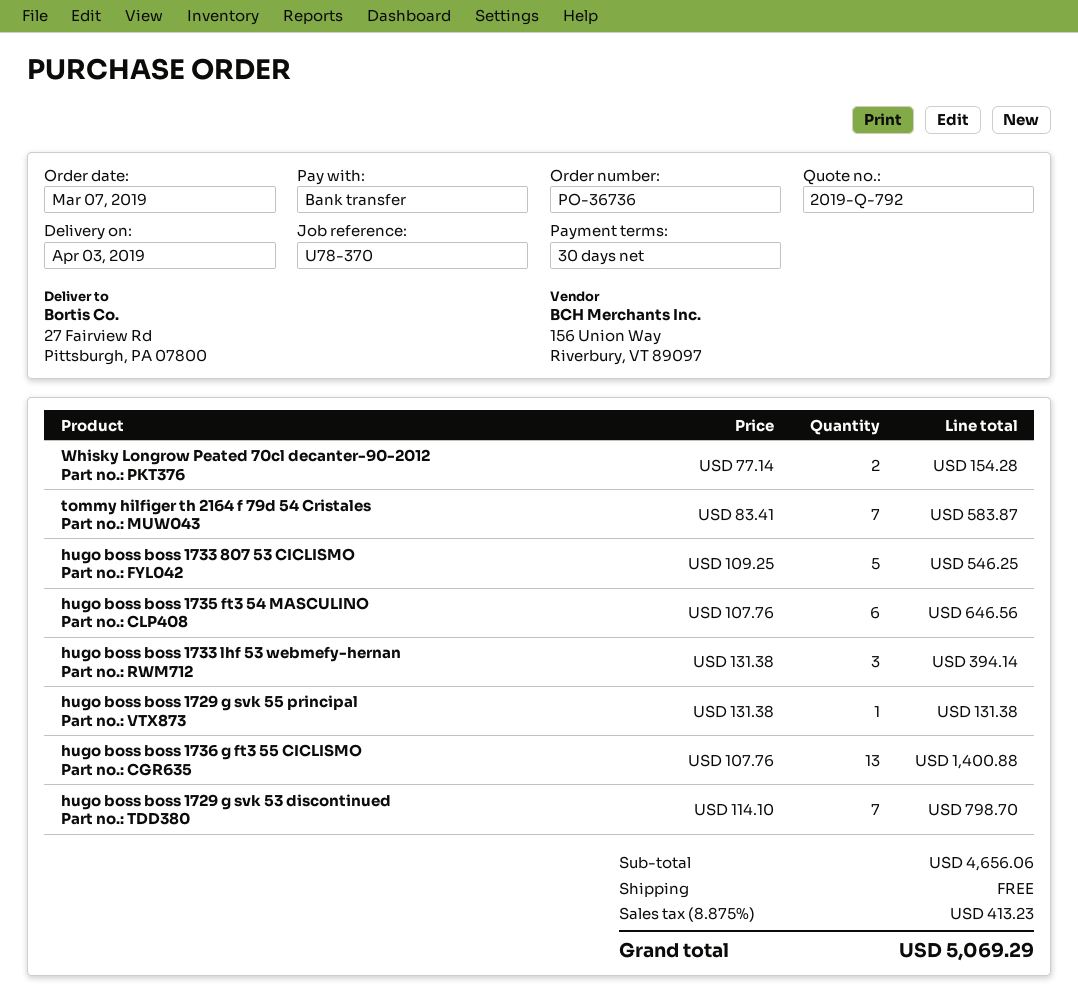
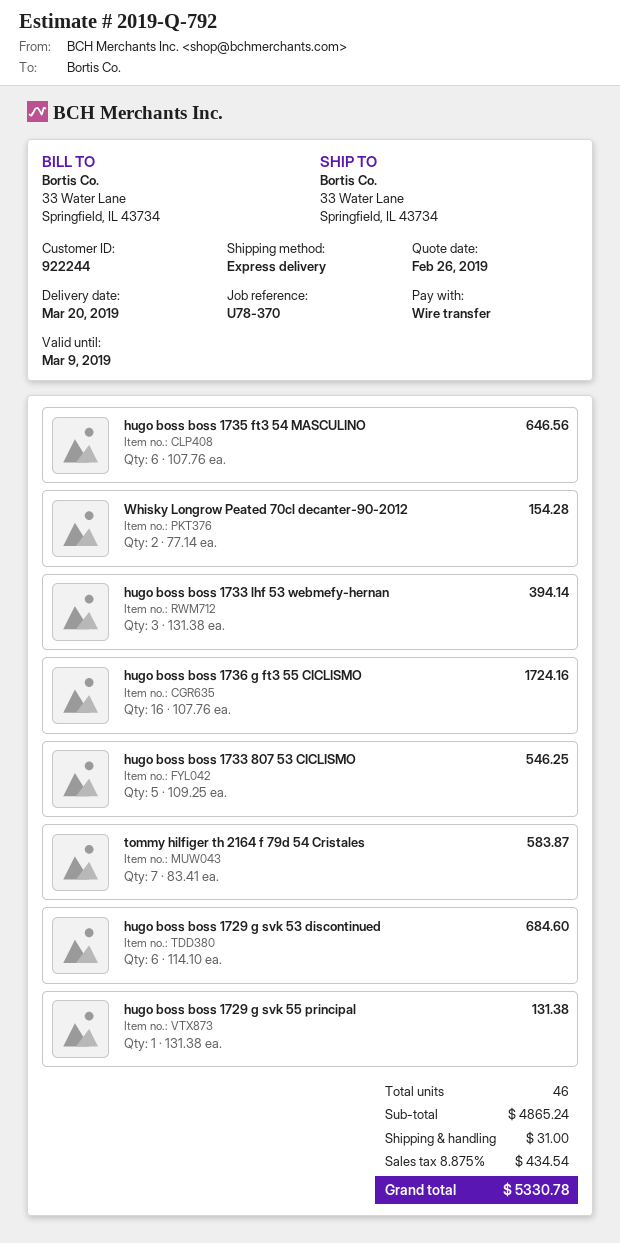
delivery date: 2019-04-03 -> 2019-03-20
ship to: 27 Fairview Rd, Pittsburgh, PA 07800 -> 33 Water Lane, Springfield, IL 43734
hugo boss boss 1736 g ft3 55 CICLISMO: 13 x 107.76 = 1400.88 -> 16 x 107.76 = 1724.16
hugo boss boss 1729 g svk 53 discontinued: 7 x 114.10 = 798.70 -> 6 x 114.10 = 684.60
subtotal: 4656.06 -> 4865.24
shipping: 0.00 -> 31.00
tax: 8.875% = 413.23 -> 8.875% = 434.54
total: 5069.29 -> 5330.78

